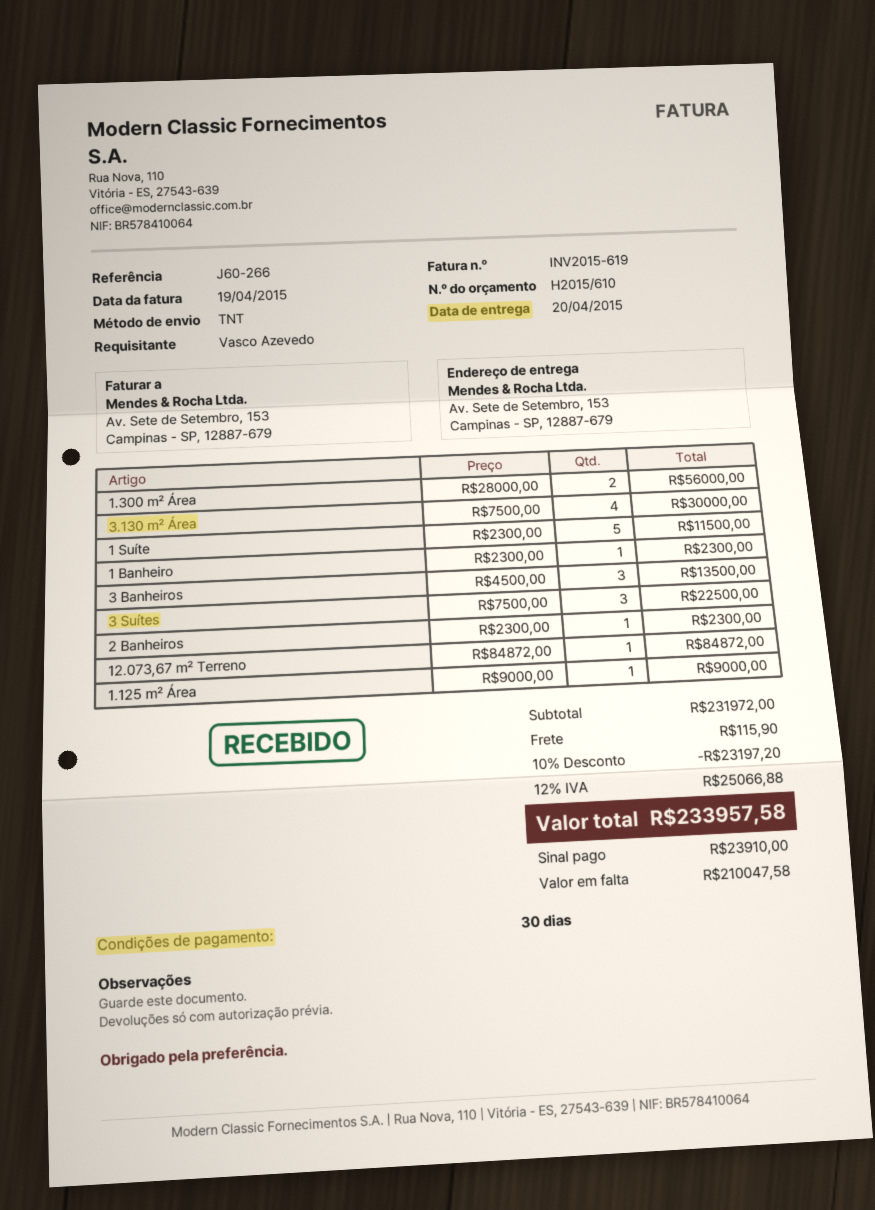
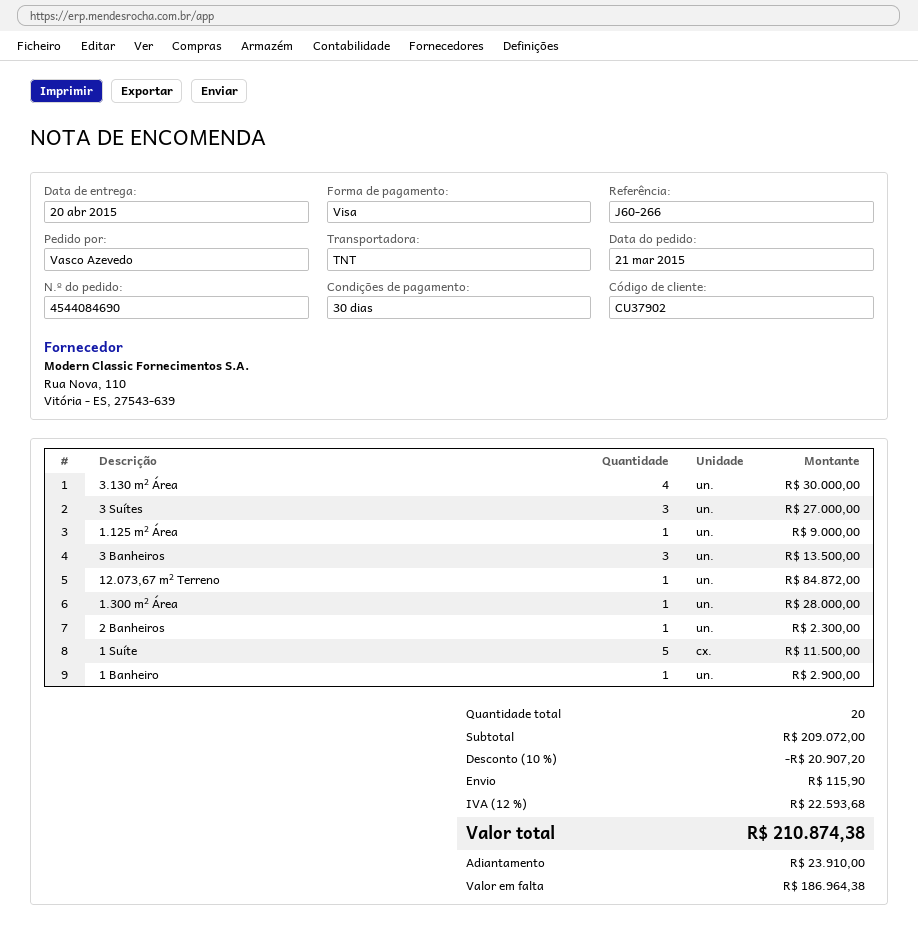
1.300 m² Área: 2 for 56000.00 -> 1 for 28000.00
1 Banheiro: 1 for 2300.00 -> 1 for 2900.00
3 Suítes: 3 for 22500.00 -> 3 for 27000.00
subtotal: 231972.00 -> 209072.00
discount: 10% = 23197.20 -> 10% = 20907.20
tax: 12% = 25066.88 -> 12% = 22593.68
total: 233957.58 -> 210874.38
balance: 210047.58 -> 186964.38

